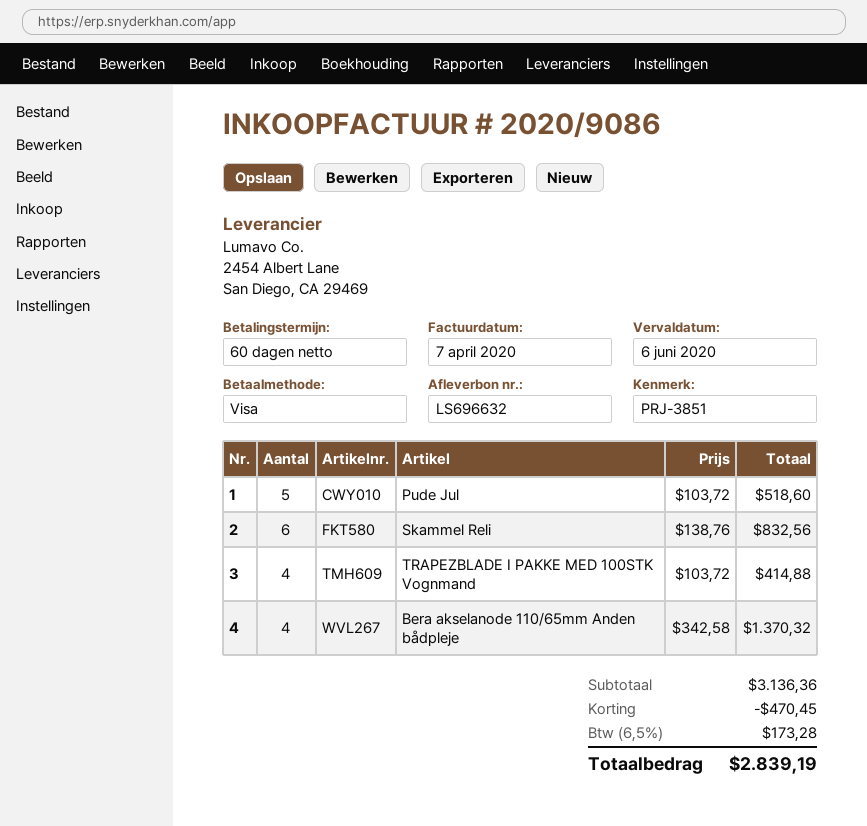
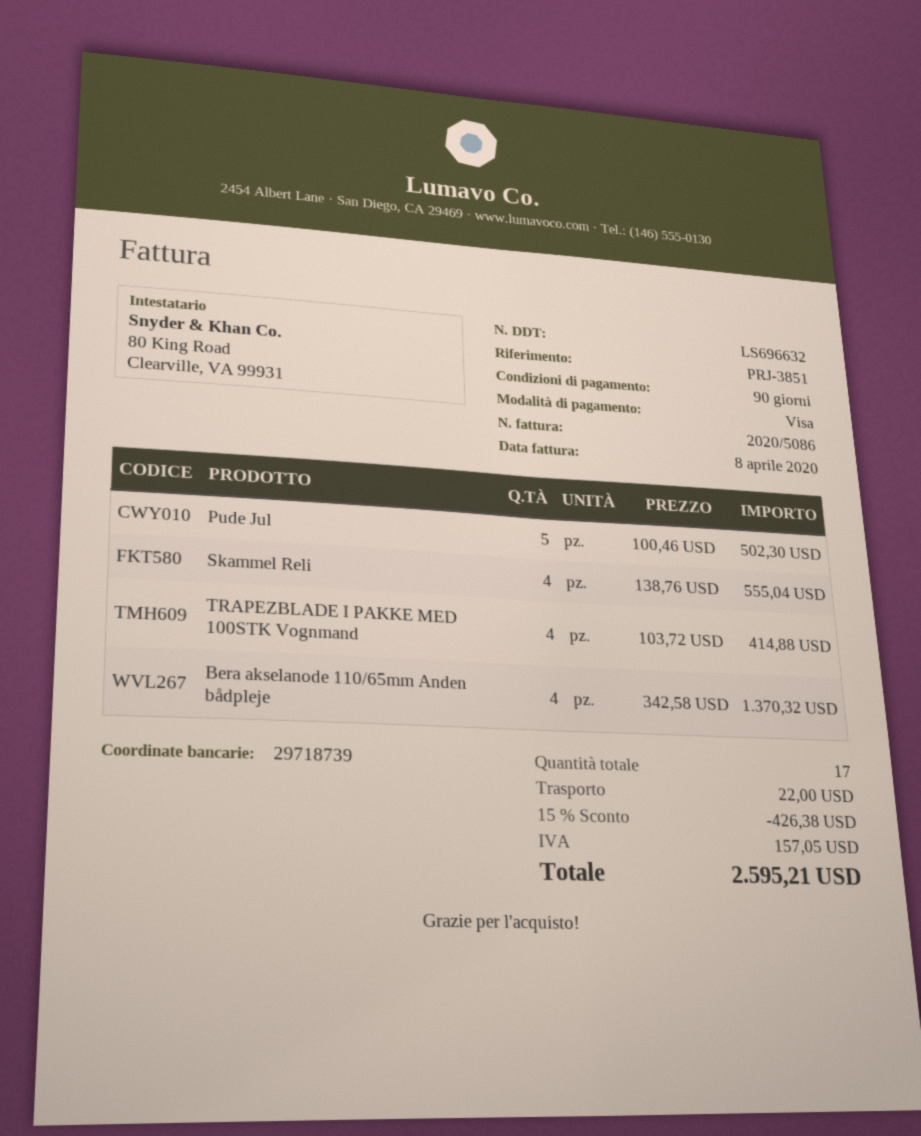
invoice number: 2020/9086 -> 2020/5086
invoice date: 2020-04-07 -> 2020-04-08
payment terms: 60 days -> 90 days
Pude Jul: 5 x 103.72 = 518.60 -> 5 x 100.46 = 502.30
Skammel Reli: 6 x 138.76 = 832.56 -> 4 x 138.76 = 555.04
discount: 470.45 -> 426.38
shipping: none -> 22.00
tax: 173.28 -> 157.05
total: 2839.19 -> 2595.21

